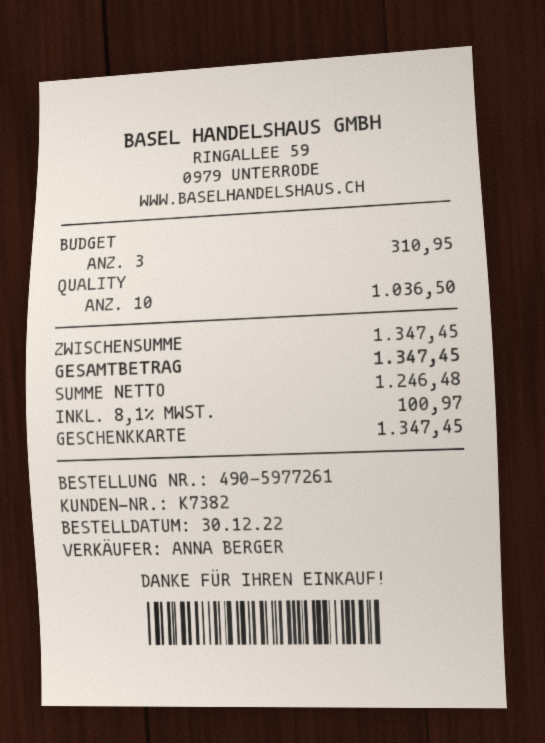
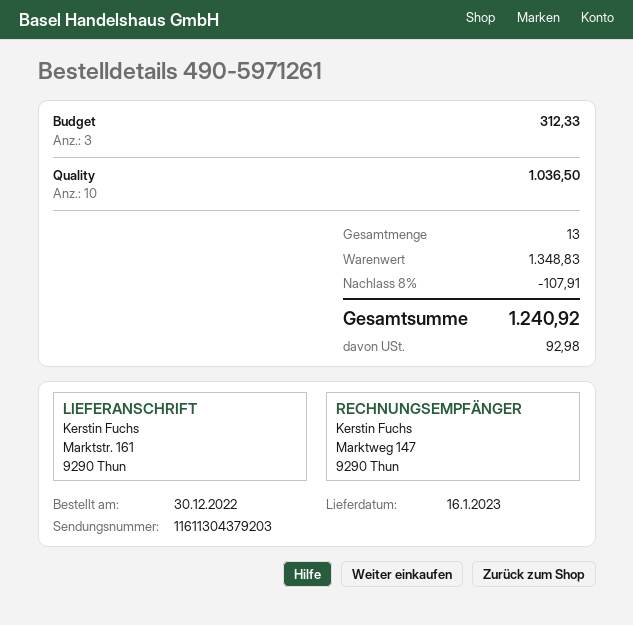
order number: 490-5977261 -> 490-5971261
BUDGET: 3 for 310.95 -> 3 for 312.33
subtotal: 1347.45 -> 1348.83
discount: none -> 8% = 107.91
tax: 100.97 -> 92.98
total: 1347.45 -> 1240.92

